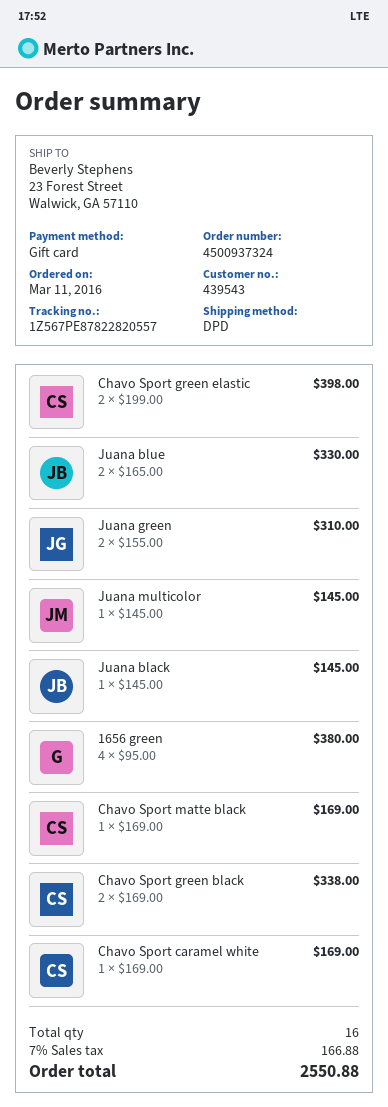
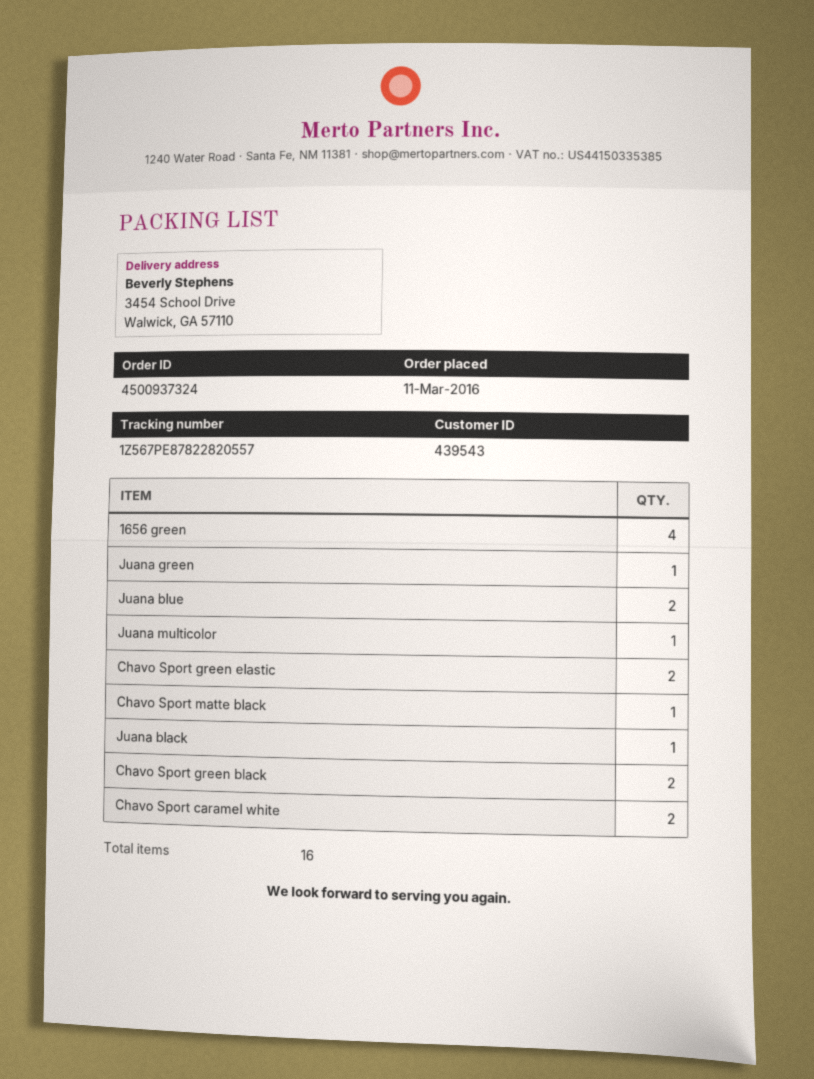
ship to: 23 Forest Street, Walwick, GA 57110 -> 3454 School Drive, Walwick, GA 57110
Juana green: 2 -> 1
Chavo Sport caramel white: 1 -> 2

